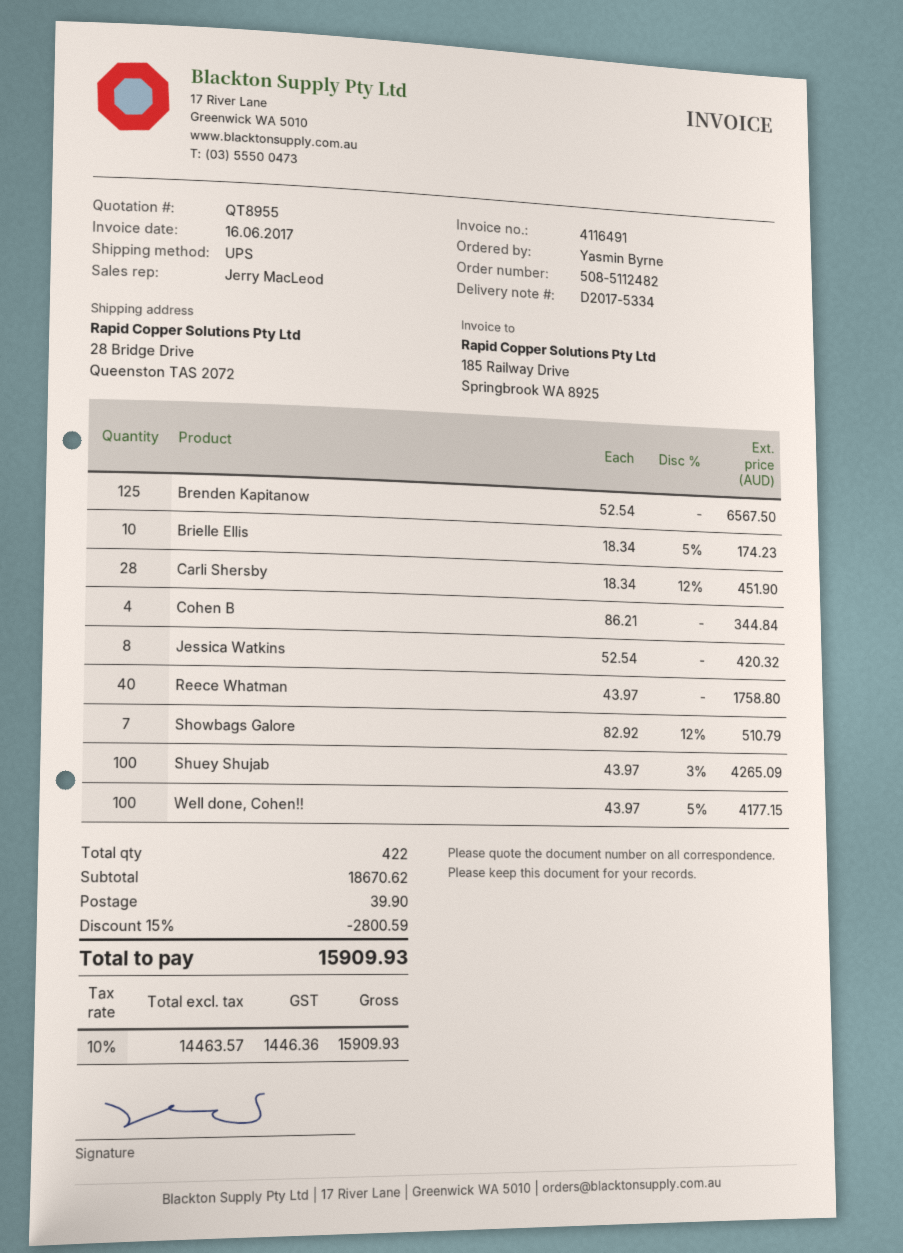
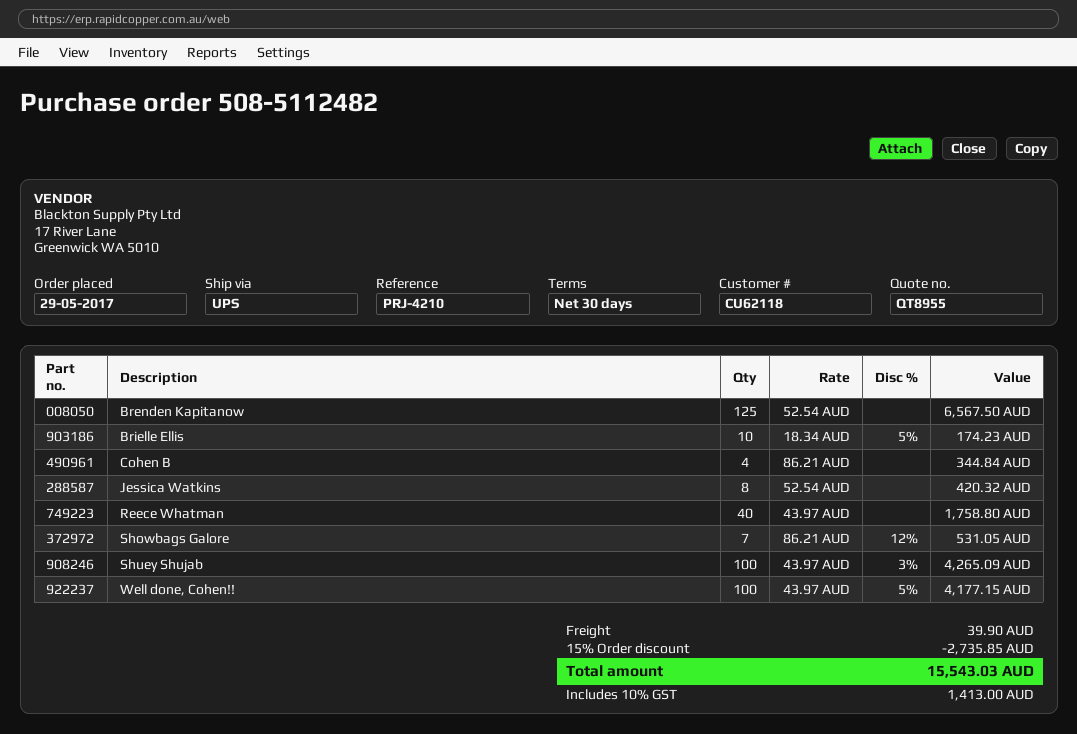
Carli Shersby: 28 x 18.34 - 12% = 451.90 -> none
Showbags Galore: 7 x 82.92 - 12% = 510.79 -> 7 x 86.21 - 12% = 531.05
discount: 15% = 2800.59 -> 15% = 2735.85
tax: 10% = 1446.36 -> 10% = 1413.00
total: 15909.93 -> 15543.03

